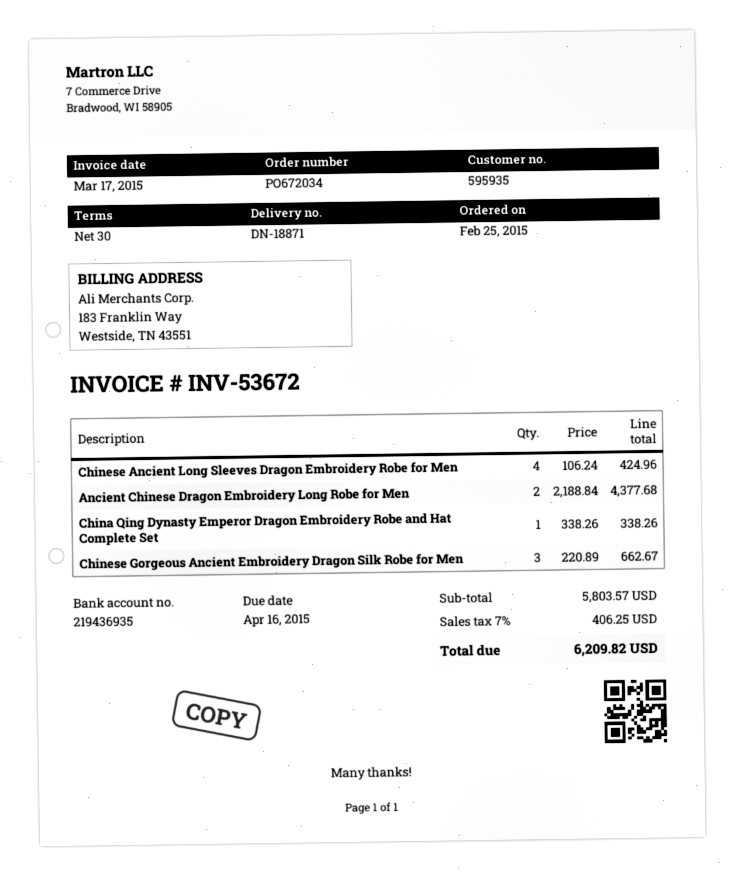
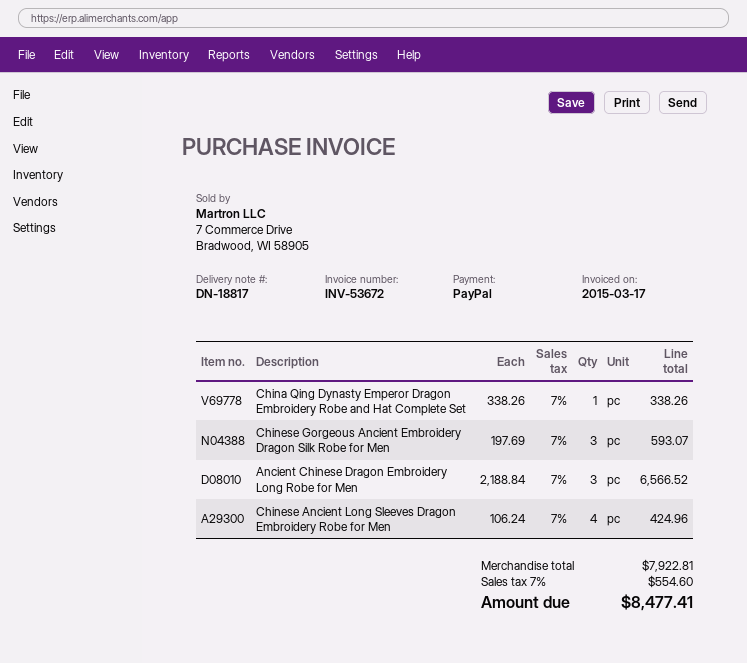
delivery note number: DN-18871 -> DN-18817
Ancient Chinese Dragon Embroidery Long Robe for Men: 2 x 2188.84 = 4377.68 -> 3 x 2188.84 = 6566.52
Chinese Gorgeous Ancient Embroidery Dragon Silk Robe for Men: 3 x 220.89 = 662.67 -> 3 x 197.69 = 593.07
subtotal: 5803.57 -> 7922.81
tax: 7% = 406.25 -> 7% = 554.60
total: 6209.82 -> 8477.41

